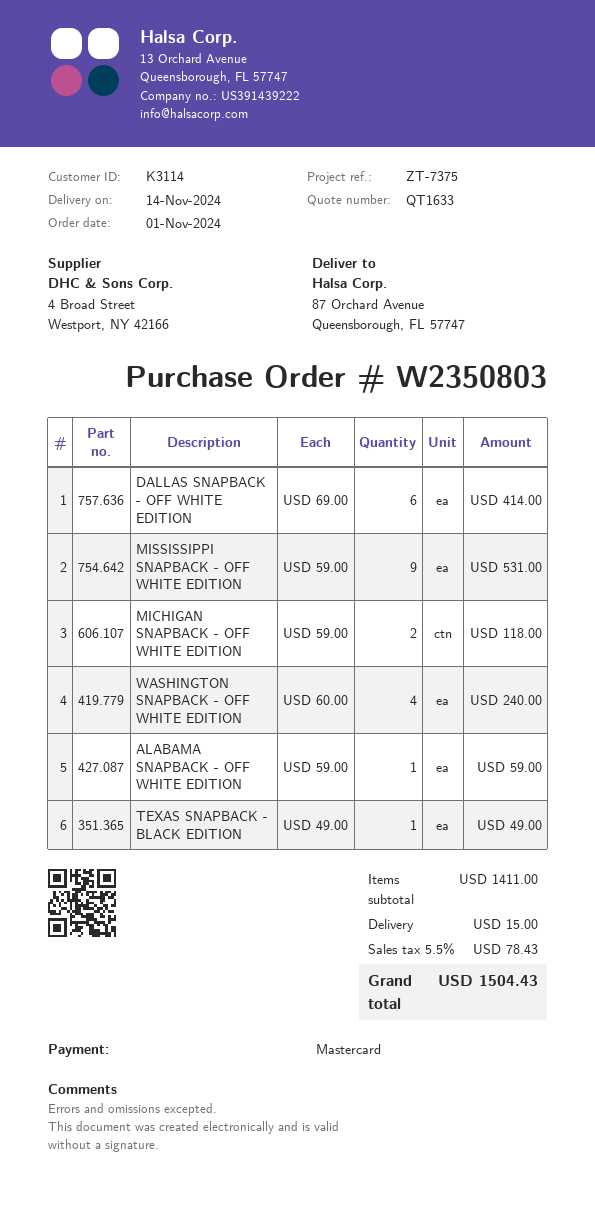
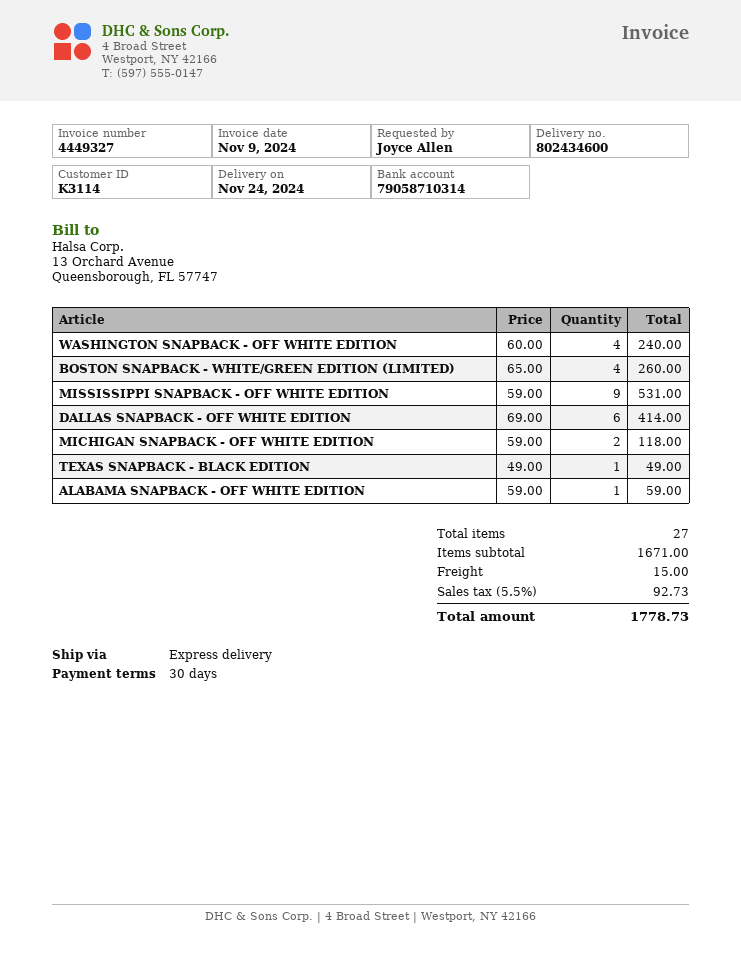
delivery date: 2024-11-14 -> 2024-11-24
BOSTON SNAPBACK - WHITE/GREEN EDITION (LIMITED): none -> 4 x 65.00 = 260.00
subtotal: 1411.00 -> 1671.00
tax: 5.5% = 78.43 -> 5.5% = 92.73
total: 1504.43 -> 1778.73

